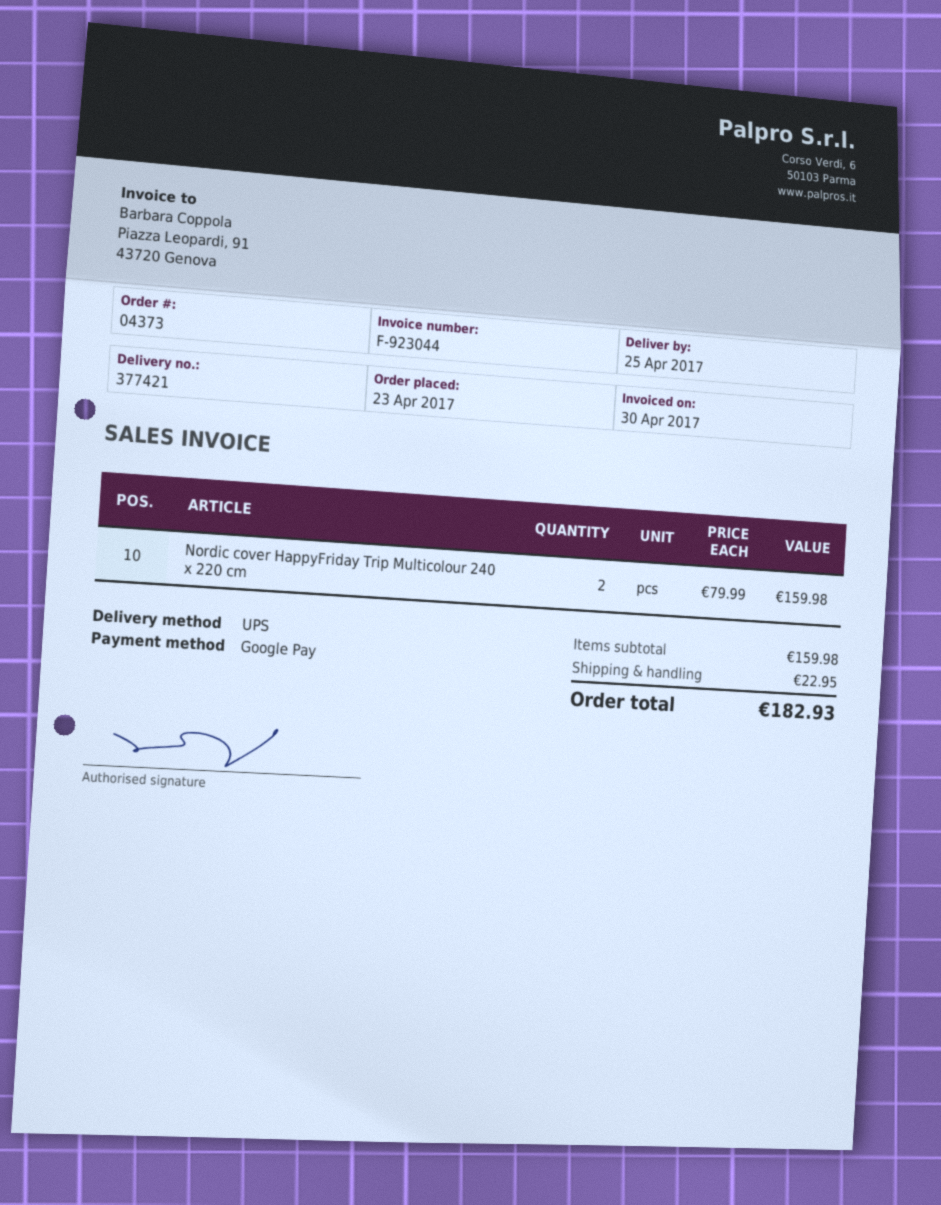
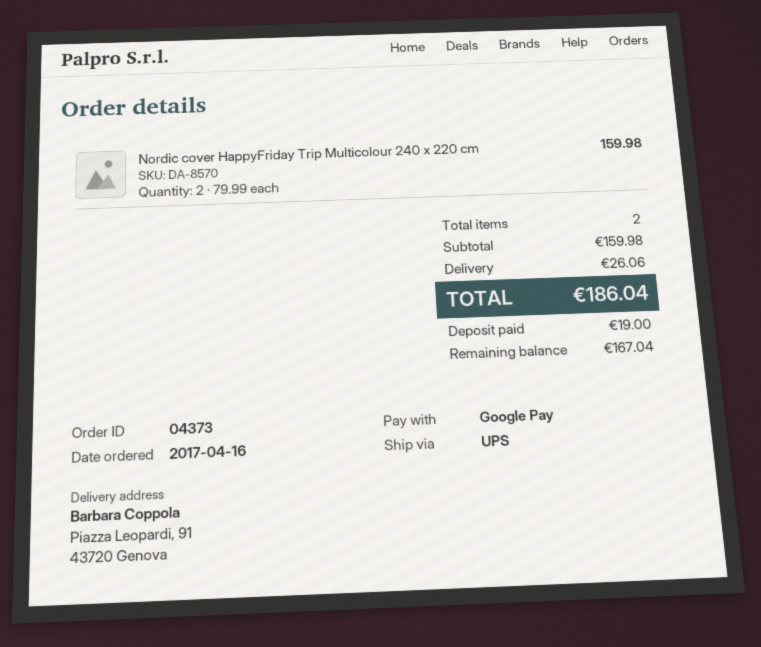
order date: 2017-04-23 -> 2017-04-16
shipping: 22.95 -> 26.06
total: 182.93 -> 186.04

